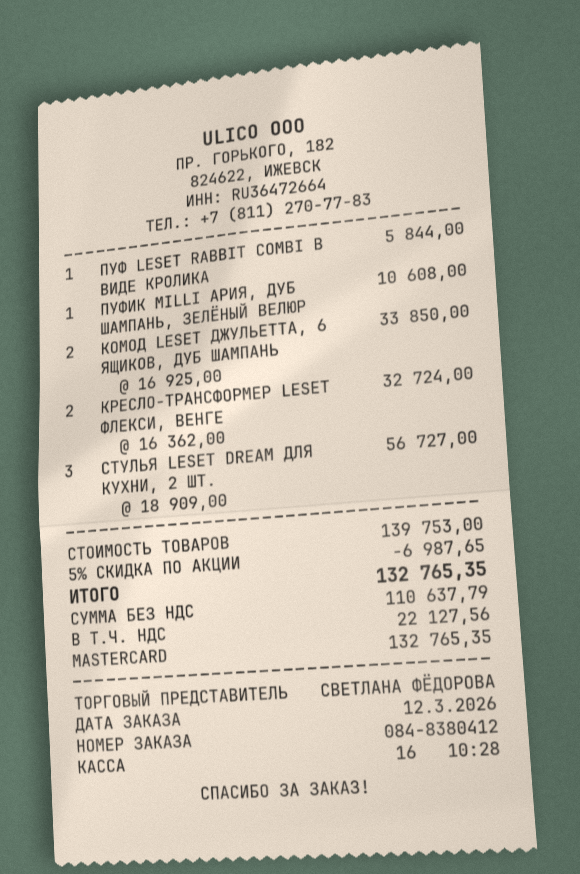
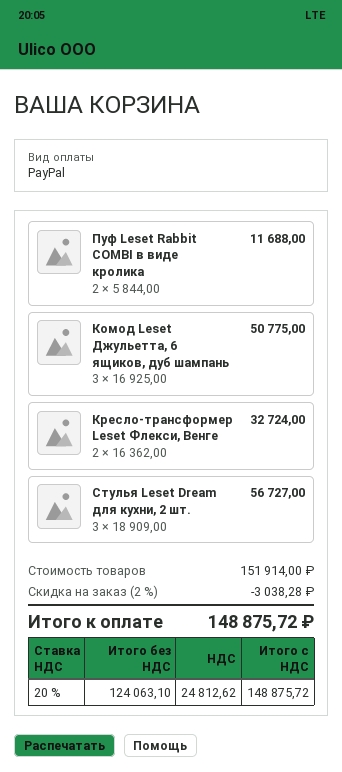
payment method: Mastercard -> PayPal
ПУФ LESET RABBIT COMBI В ВИДЕ КРОЛИКА: 1 x 5844.00 = 5844.00 -> 2 x 5844.00 = 11688.00
ПУФИК MILLI АРИЯ, ДУБ ШАМПАНЬ, ЗЕЛЁНЫЙ ВЕЛЮР: 1 x 10608.00 = 10608.00 -> none
КОМОД LESET ДЖУЛЬЕТТА, 6 ЯЩИКОВ, ДУБ ШАМПАНЬ: 2 x 16925.00 = 33850.00 -> 3 x 16925.00 = 50775.00
subtotal: 139753.00 -> 151914.00
discount: 5% = 6987.65 -> 2% = 3038.28
net: 110637.79 -> 124063.10
tax: 22127.56 -> 24812.62
total: 132765.35 -> 148875.72

